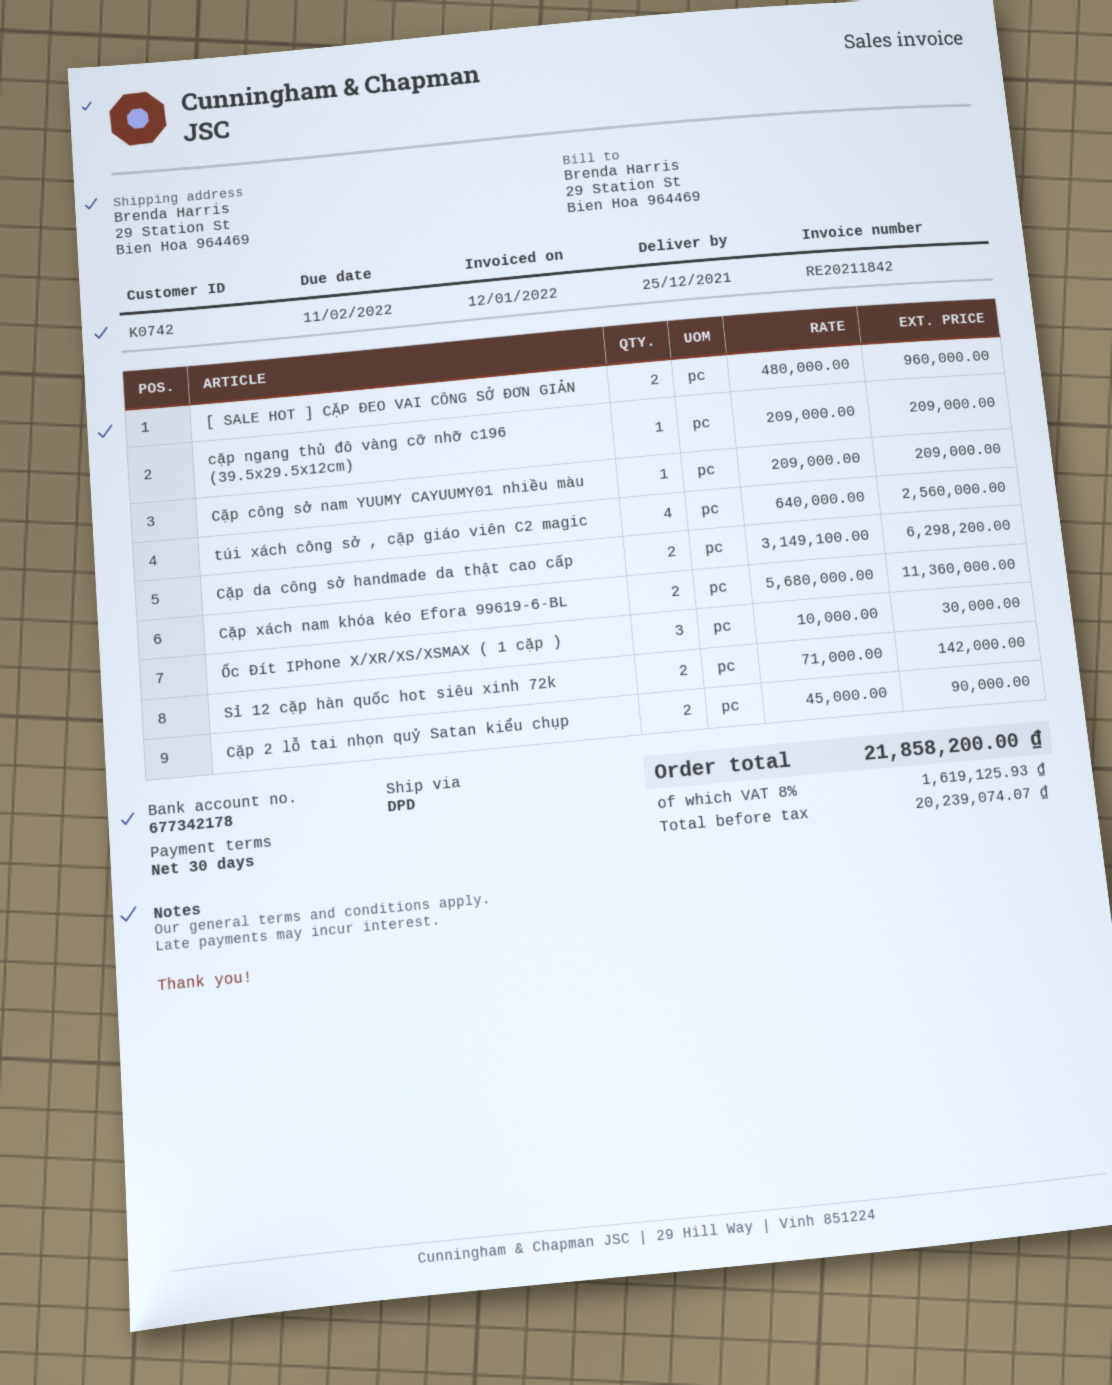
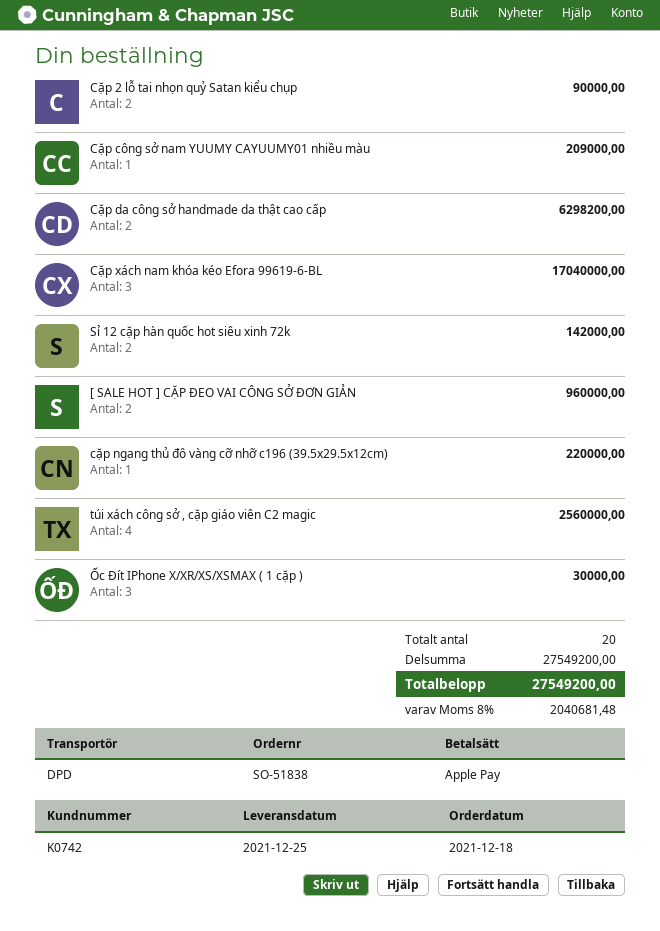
cặp ngang thủ đô vàng cỡ nhỡ c196 (39.5x29.5x12cm): 1 for 209000.00 -> 1 for 220000.00
Cặp xách nam khóa kéo Efora 99619-6-BL: 2 for 11360000.00 -> 3 for 17040000.00
tax: 8% = 1619125.93 -> 8% = 2040681.48
total: 21858200.00 -> 27549200.00

